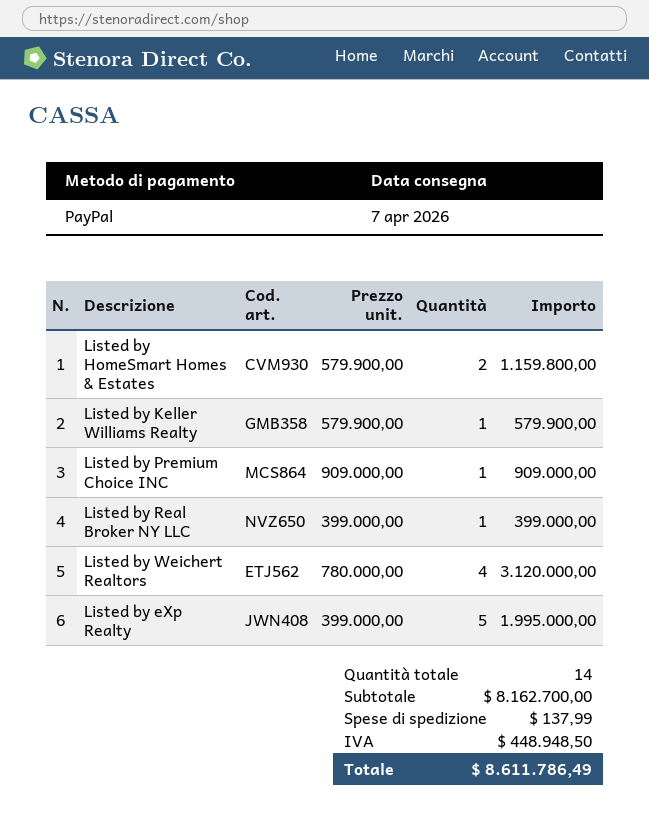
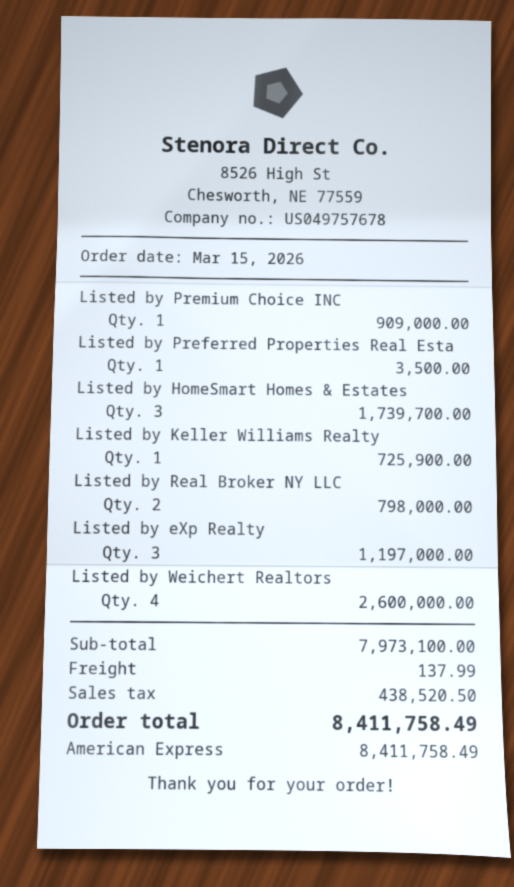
payment method: PayPal -> American Express
Listed by HomeSmart Homes & Estates: 2 for 1159800.00 -> 3 for 1739700.00
Listed by Keller Williams Realty: 1 for 579900.00 -> 1 for 725900.00
Listed by Real Broker NY LLC: 1 for 399000.00 -> 2 for 798000.00
Listed by Weichert Realtors: 4 for 3120000.00 -> 4 for 2600000.00
Listed by eXp Realty: 5 for 1995000.00 -> 3 for 1197000.00
Listed by Preferred Properties Real Esta: none -> 1 for 3500.00
subtotal: 8162700.00 -> 7973100.00
tax: 448948.50 -> 438520.50
total: 8611786.49 -> 8411758.49

